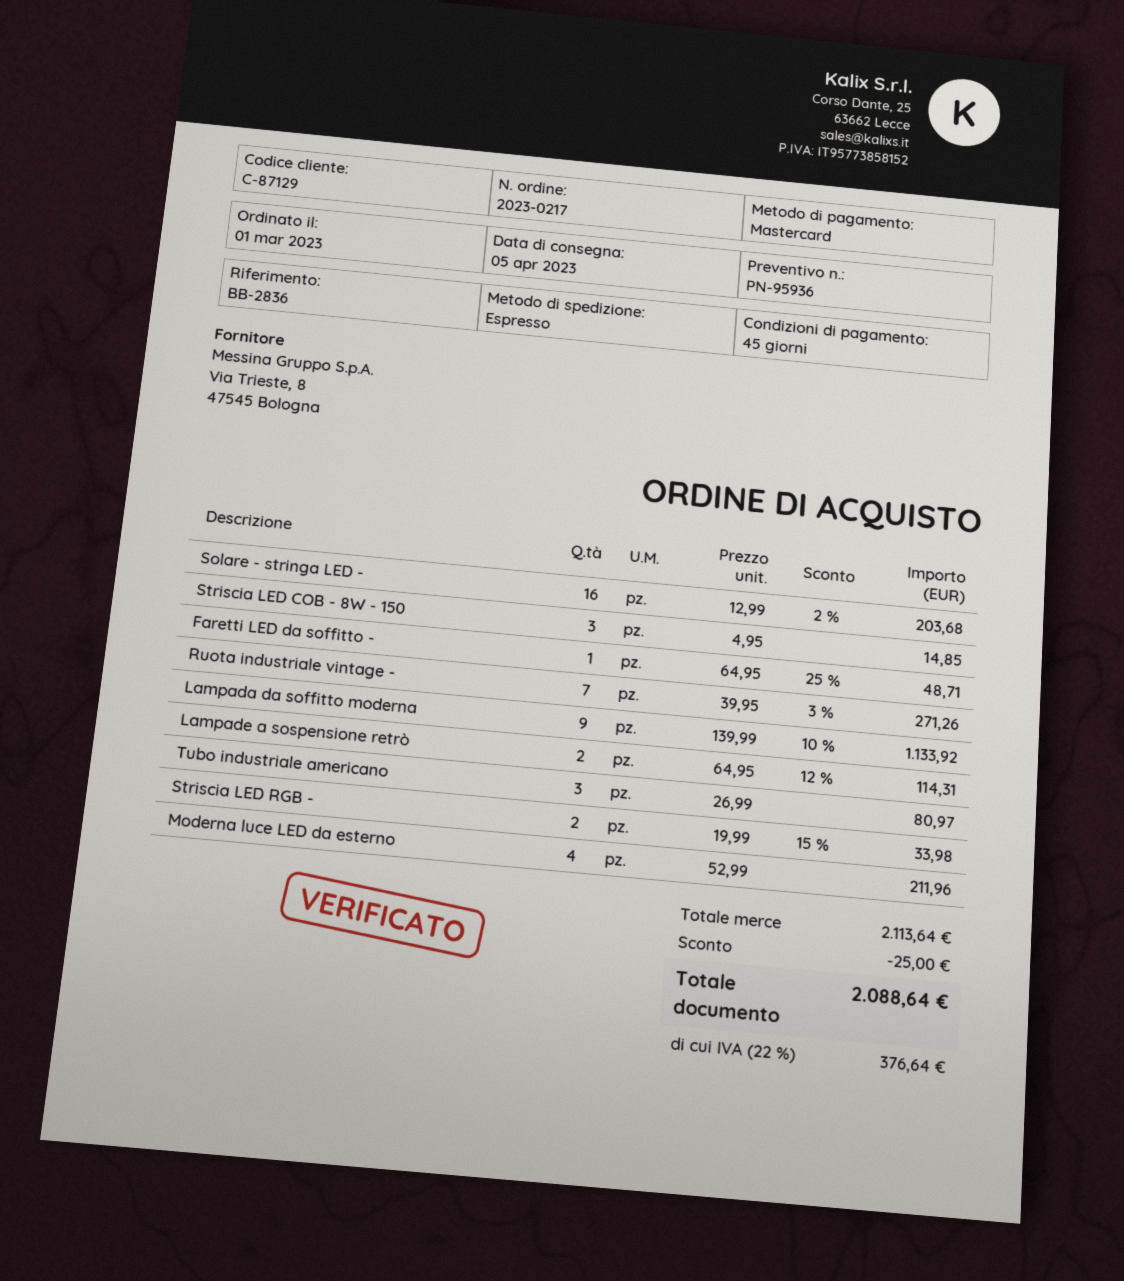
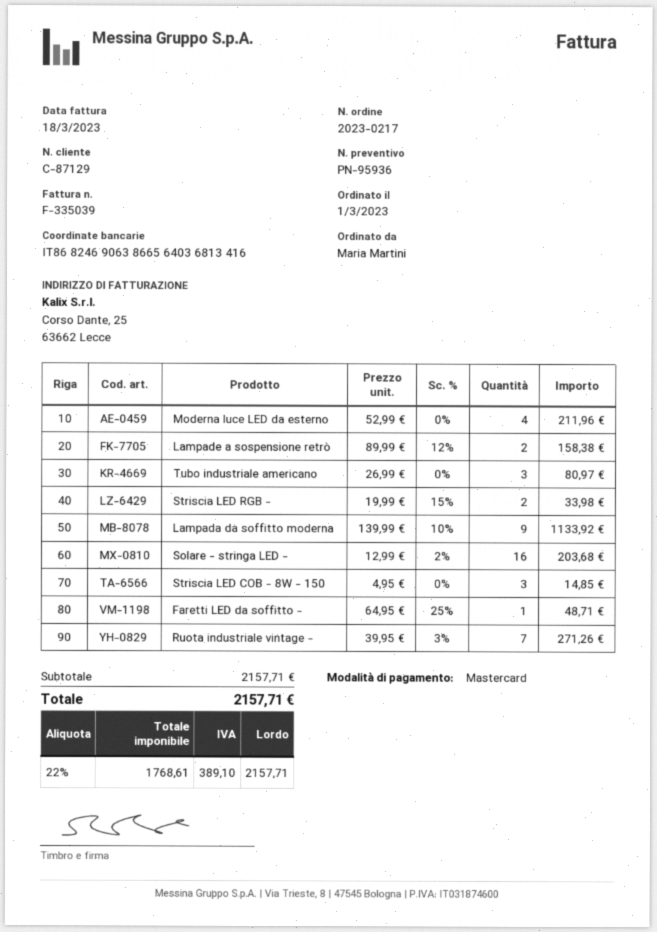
Lampade a sospensione retrò: 2 x 64.95 - 12% = 114.31 -> 2 x 89.99 - 12% = 158.38
subtotal: 2113.64 -> 2157.71
discount: 25.00 -> none
tax: 22% = 376.64 -> 22% = 389.10
total: 2088.64 -> 2157.71

